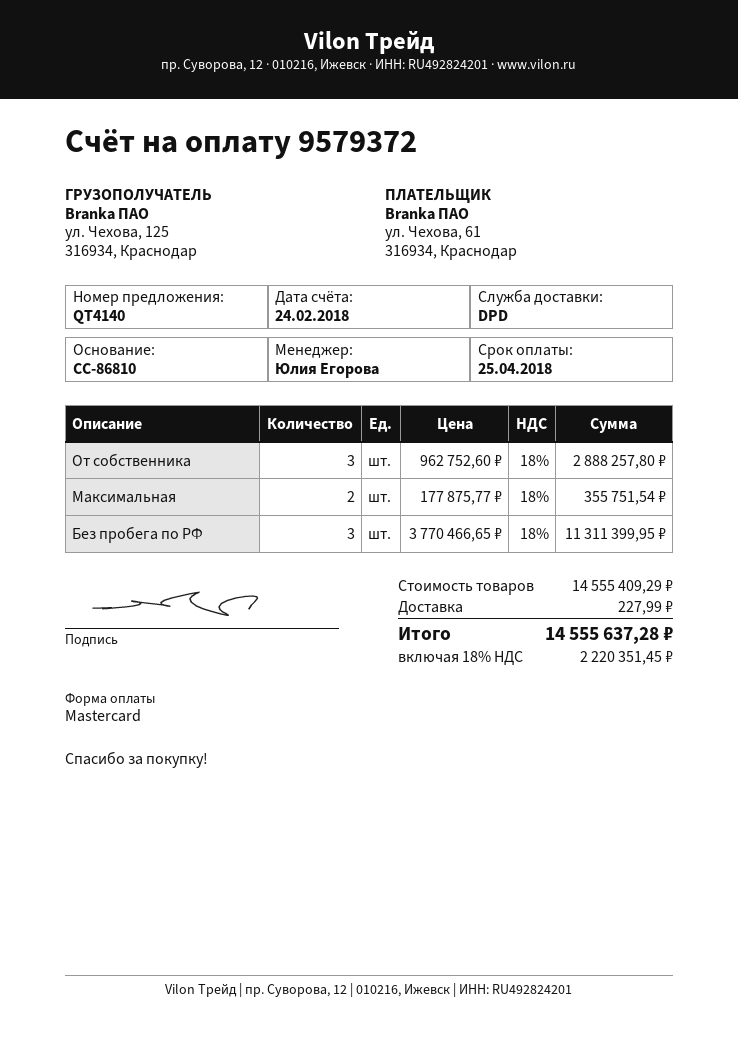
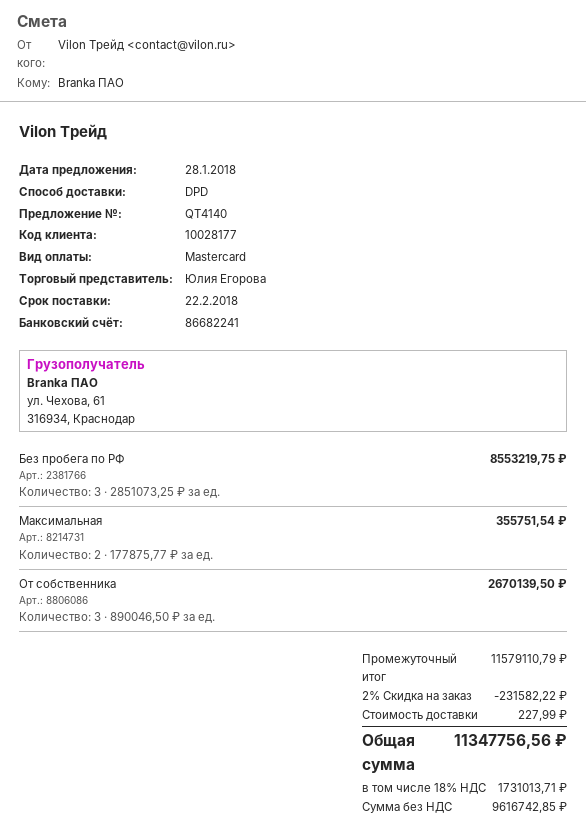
ship to: ул. Чехова, 125, 316934, Краснодар -> ул. Чехова, 61, 316934, Краснодар
От собственника: 3 x 962752.60 = 2888257.80 -> 3 x 890046.50 = 2670139.50
Без пробега по РФ: 3 x 3770466.65 = 11311399.95 -> 3 x 2851073.25 = 8553219.75
subtotal: 14555409.29 -> 11579110.79
discount: none -> 2% = 231582.22
tax: 18% = 2220351.45 -> 18% = 1731013.71
total: 14555637.28 -> 11347756.56

